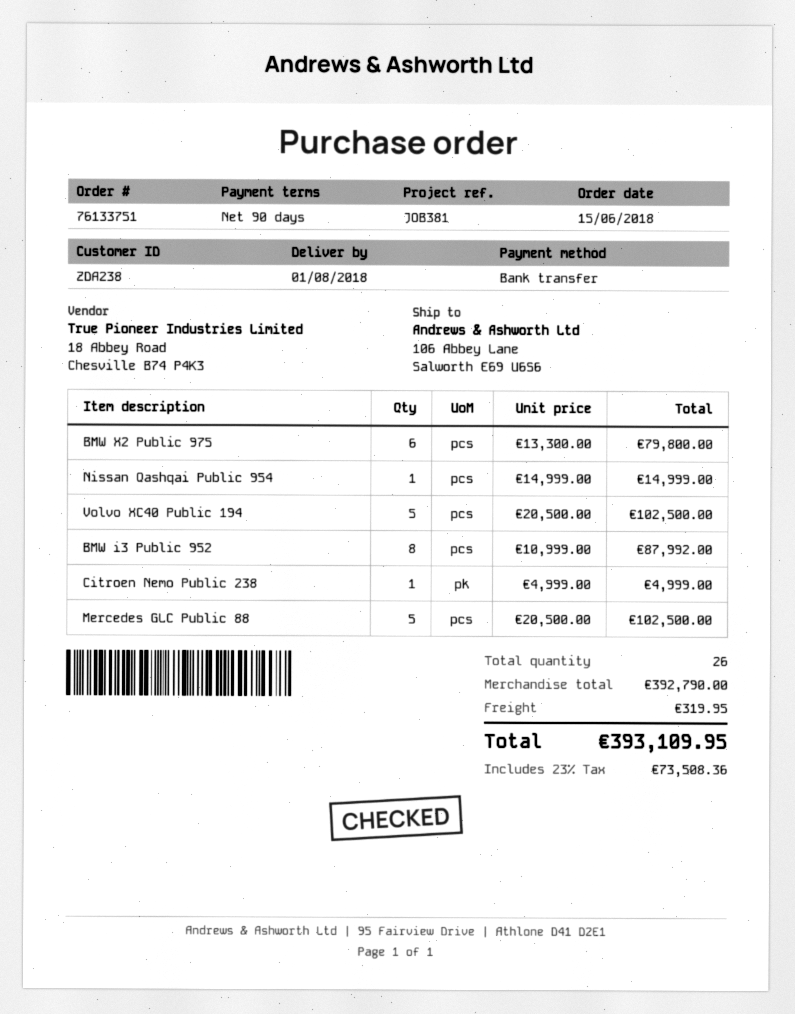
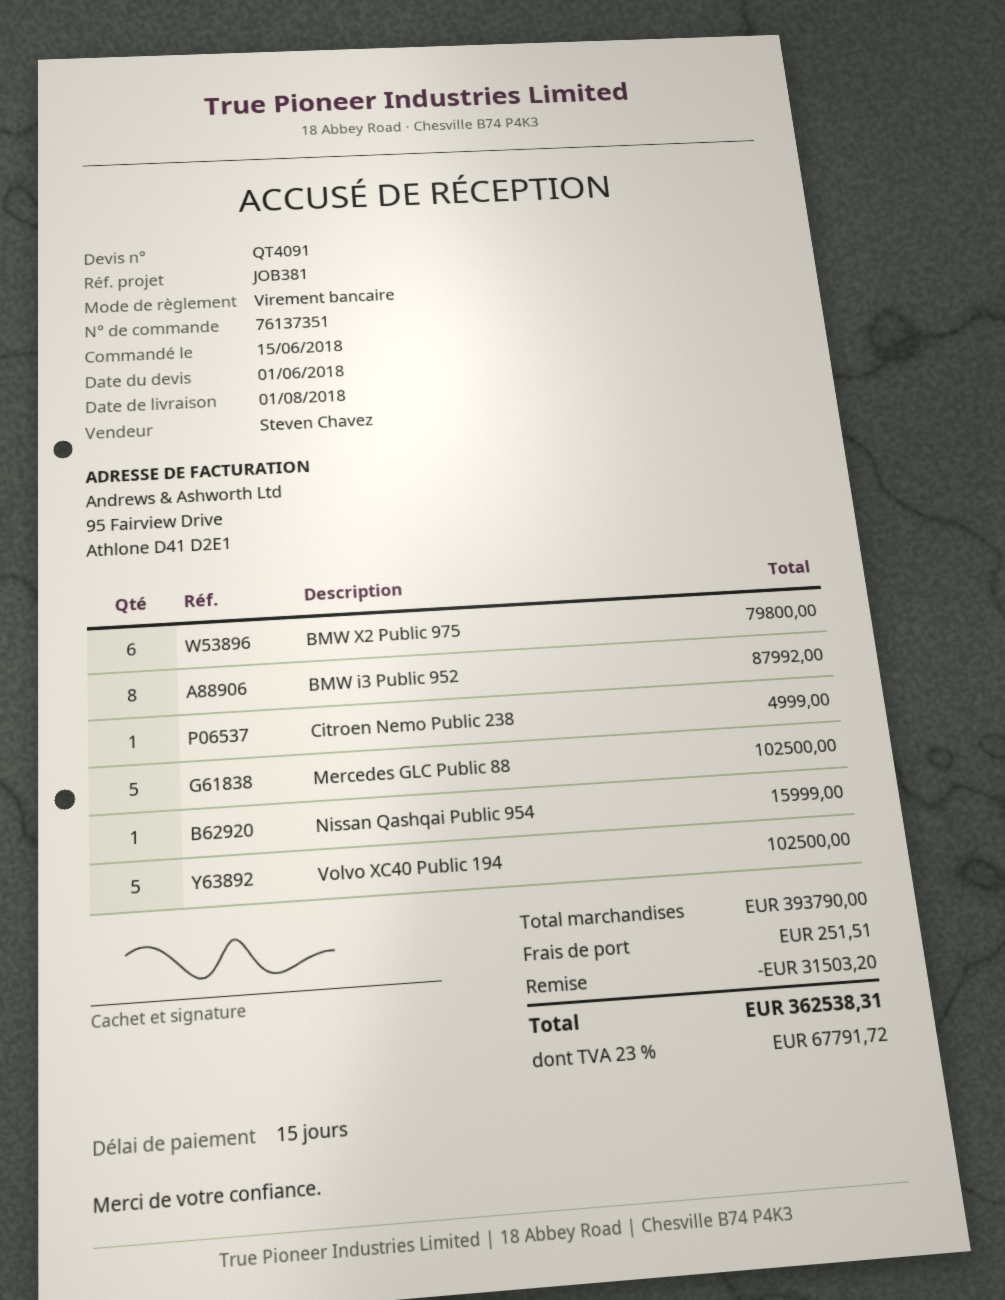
order number: 76133751 -> 76137351
payment terms: 90 days -> 15 days
Nissan Qashqai Public 954: 1 for 14999.00 -> 1 for 15999.00
subtotal: 392790.00 -> 393790.00
discount: none -> 31503.20
shipping: 319.95 -> 251.51
tax: 23% = 73508.36 -> 23% = 67791.72
total: 393109.95 -> 362538.31

